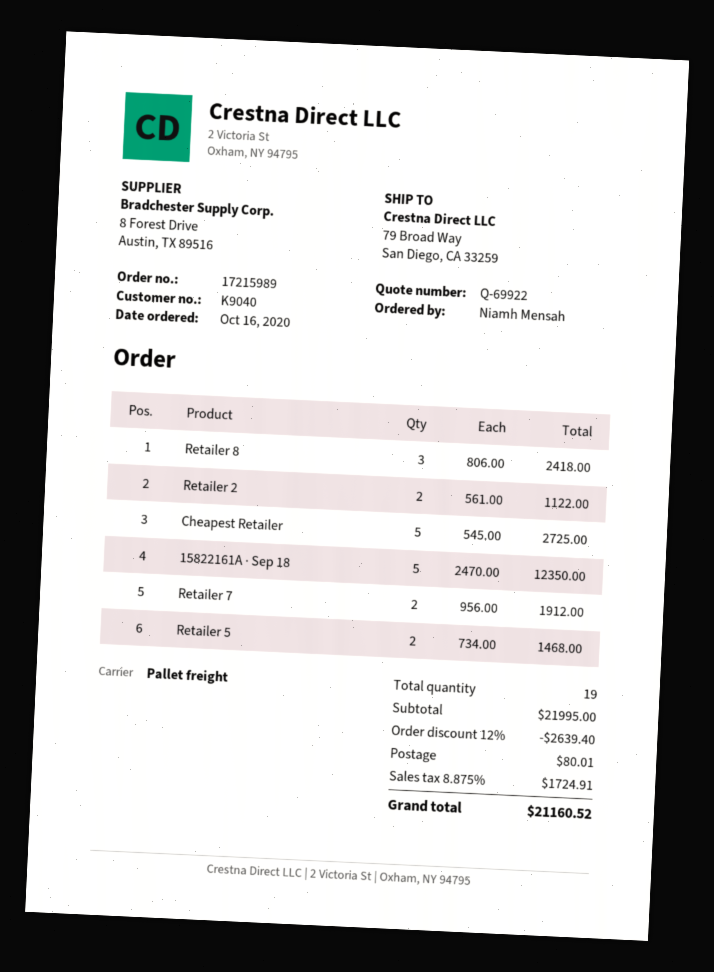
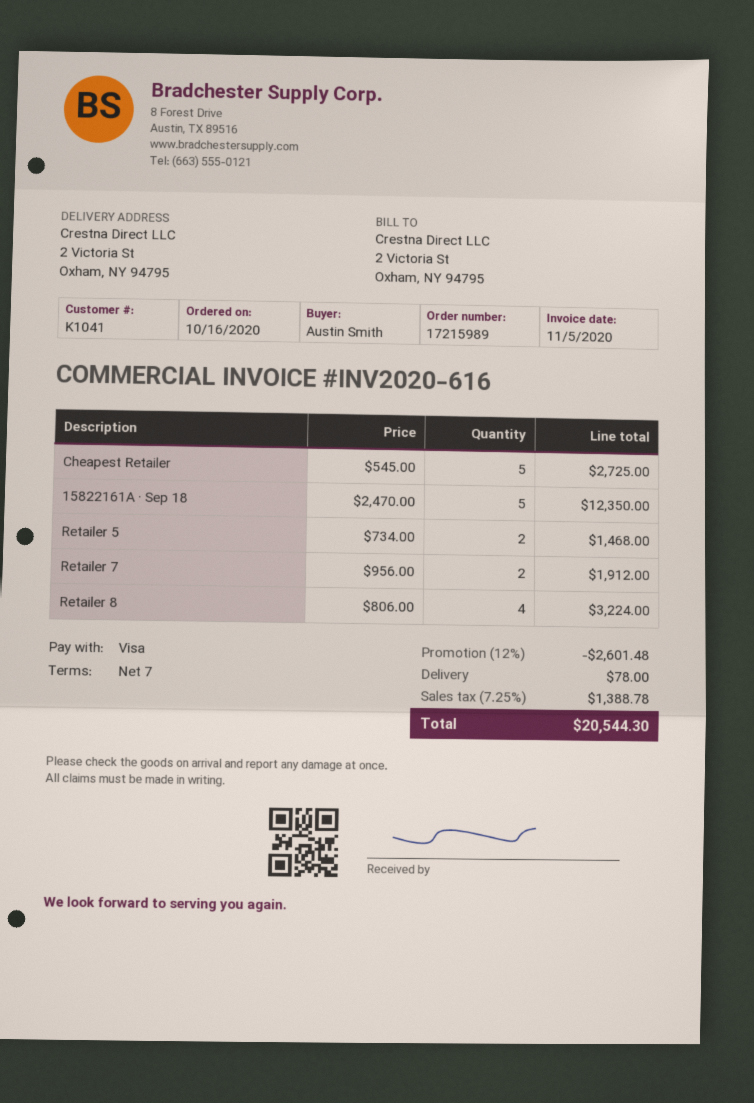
customer number: K9040 -> K1041
ordered by: Niamh Mensah -> Austin Smith
ship to: 79 Broad Way, San Diego, CA 33259 -> 2 Victoria St, Oxham, NY 94795
Retailer 8: 3 x 806.00 = 2418.00 -> 4 x 806.00 = 3224.00
Retailer 2: 2 x 561.00 = 1122.00 -> none
discount: 12% = 2639.40 -> 12% = 2601.48
shipping: 80.01 -> 78.00
tax: 8.875% = 1724.91 -> 7.25% = 1388.78
total: 21160.52 -> 20544.30

